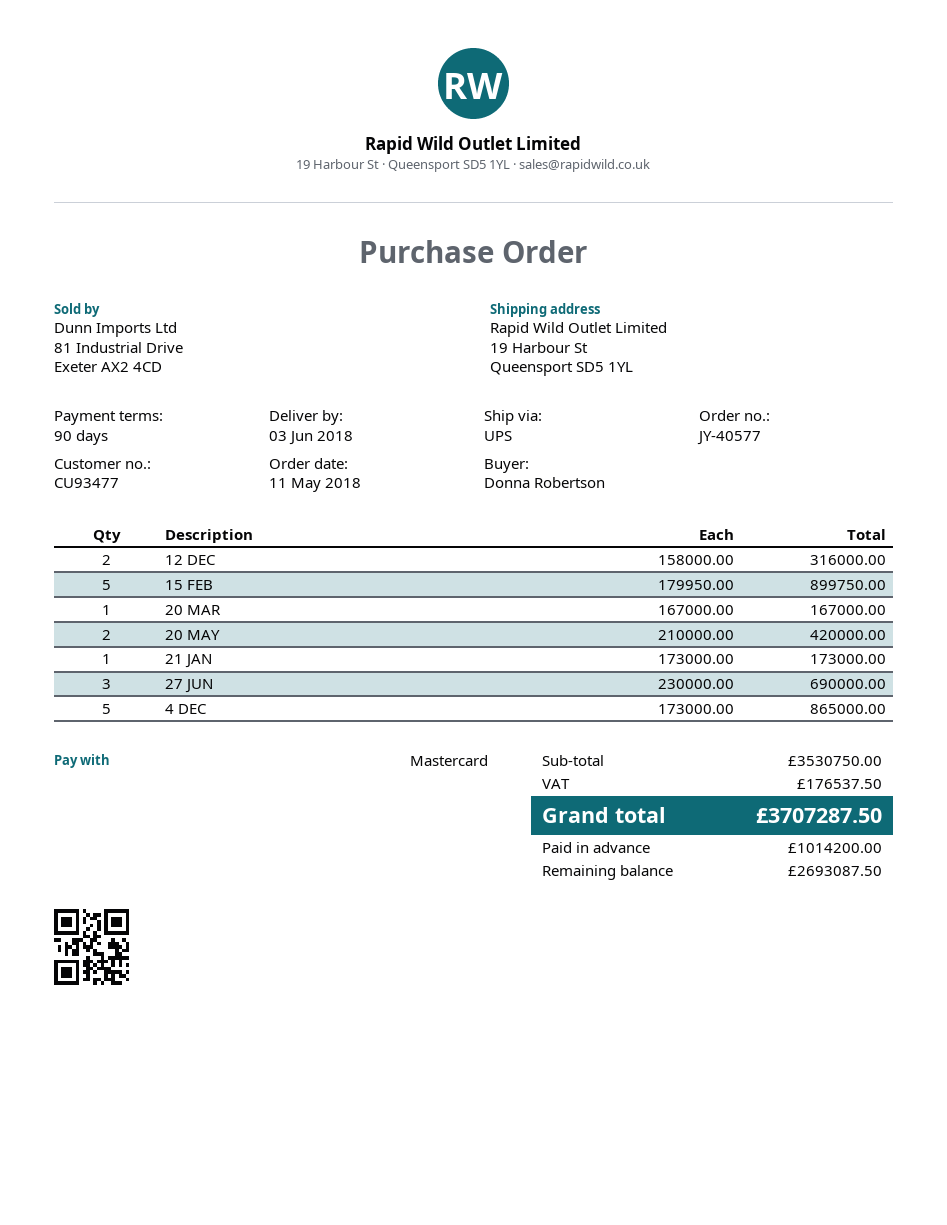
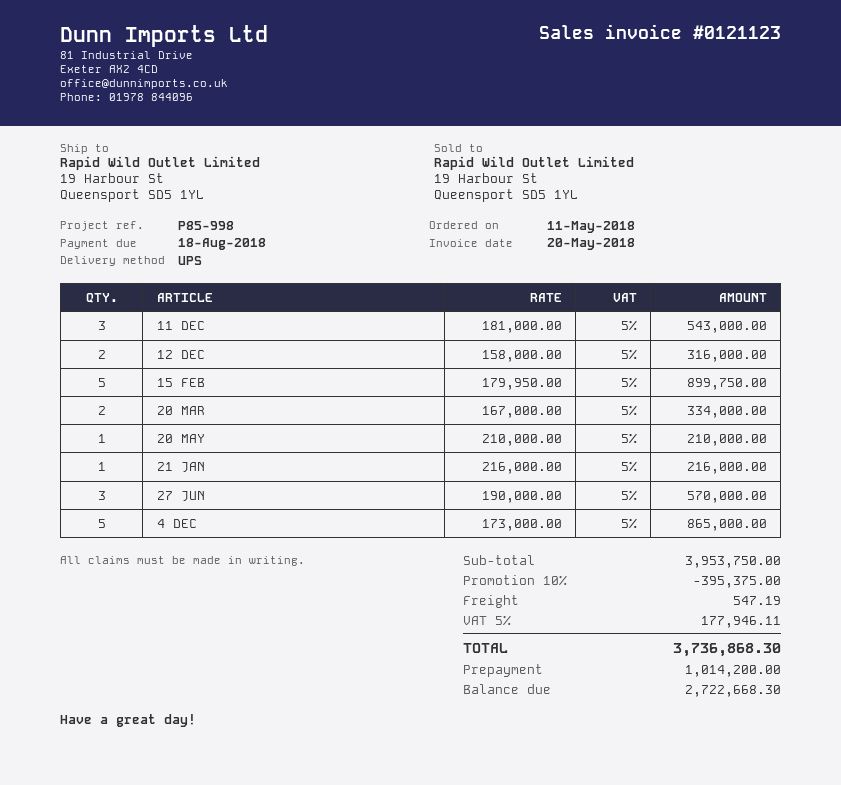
20 MAR: 1 x 167000.00 = 167000.00 -> 2 x 167000.00 = 334000.00
20 MAY: 2 x 210000.00 = 420000.00 -> 1 x 210000.00 = 210000.00
21 JAN: 1 x 173000.00 = 173000.00 -> 1 x 216000.00 = 216000.00
27 JUN: 3 x 230000.00 = 690000.00 -> 3 x 190000.00 = 570000.00
11 DEC: none -> 3 x 181000.00 = 543000.00
subtotal: 3530750.00 -> 3953750.00
discount: none -> 10% = 395375.00
shipping: none -> 547.19
tax: 176537.50 -> 177946.11
total: 3707287.50 -> 3736868.30
balance: 2693087.50 -> 2722668.30

